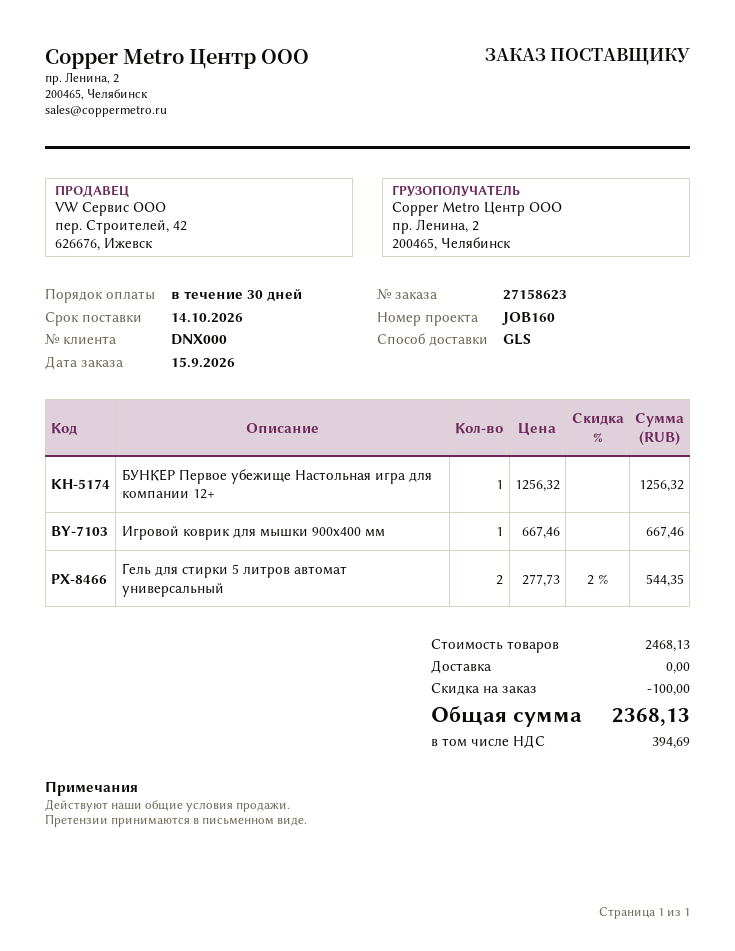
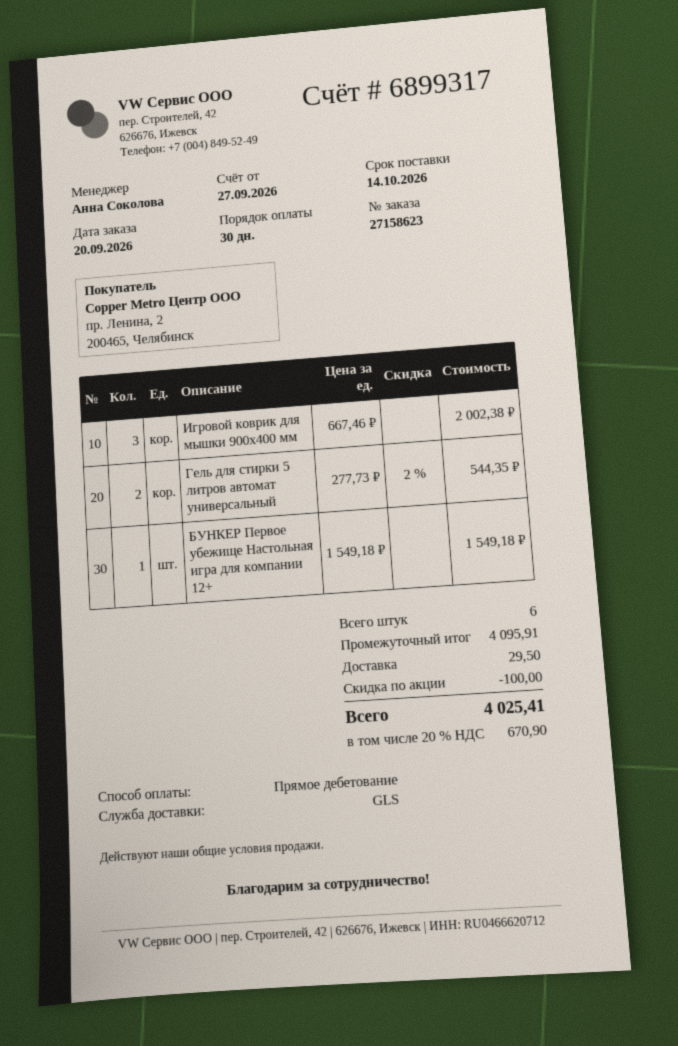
order date: 2026-09-15 -> 2026-09-20
БУНКЕР Первое убежище Настольная игра для компании 12+: 1 x 1256.32 = 1256.32 -> 1 x 1549.18 = 1549.18
Игровой коврик для мышки 900х400 мм: 1 x 667.46 = 667.46 -> 3 x 667.46 = 2002.38
subtotal: 2468.13 -> 4095.91
shipping: 0.00 -> 29.50
tax: 394.69 -> 670.90
total: 2368.13 -> 4025.41

